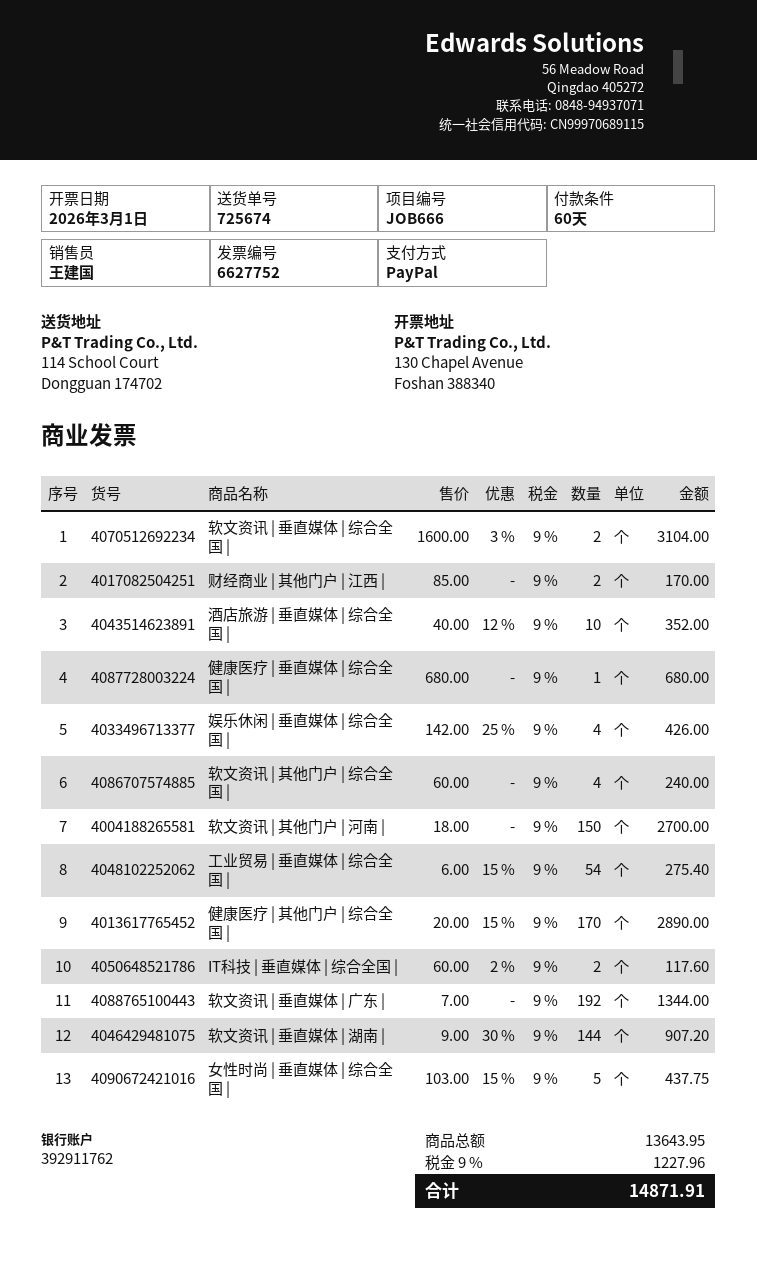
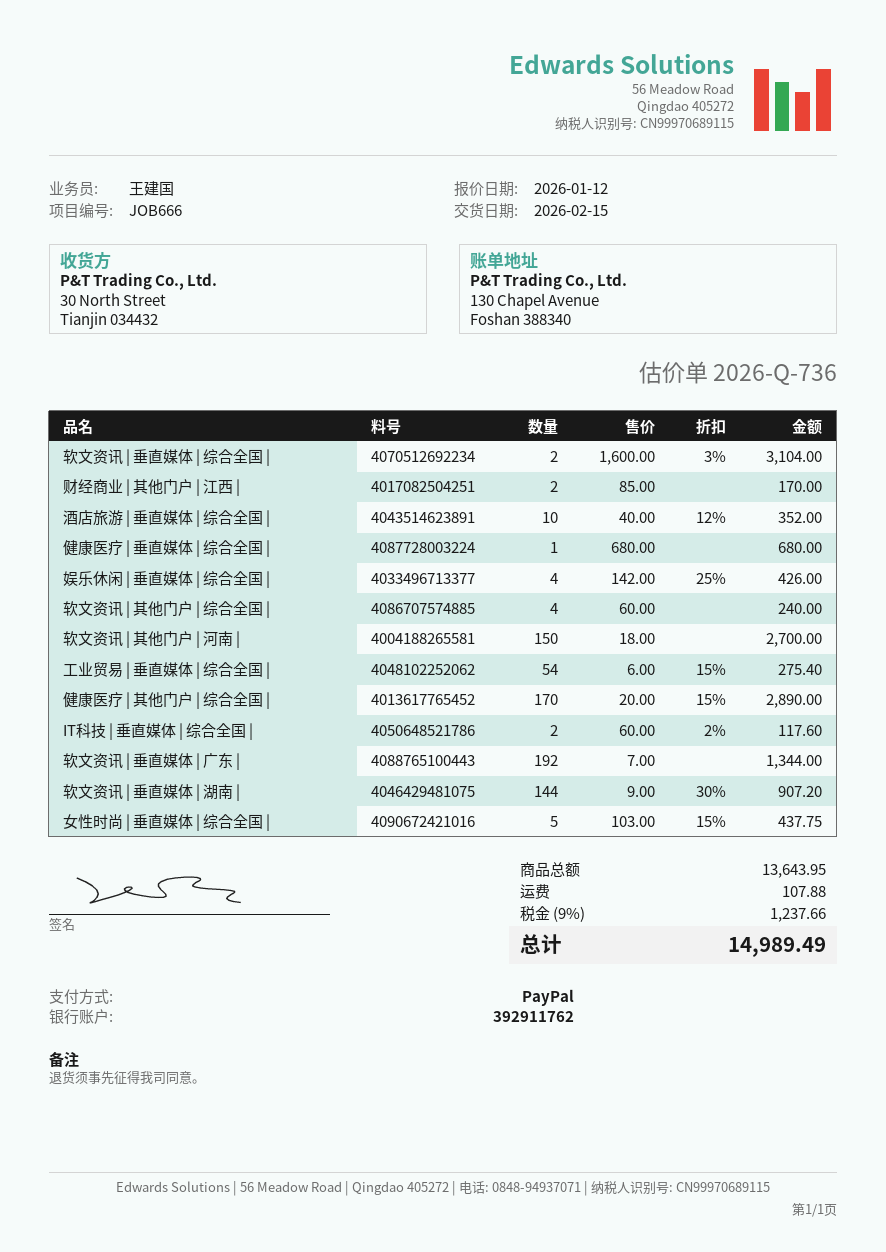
ship to: 114 School Court, Dongguan 174702 -> 30 North Street, Tianjin 034432
shipping: none -> 107.88
tax: 9% = 1227.96 -> 9% = 1237.66
total: 14871.91 -> 14989.49

